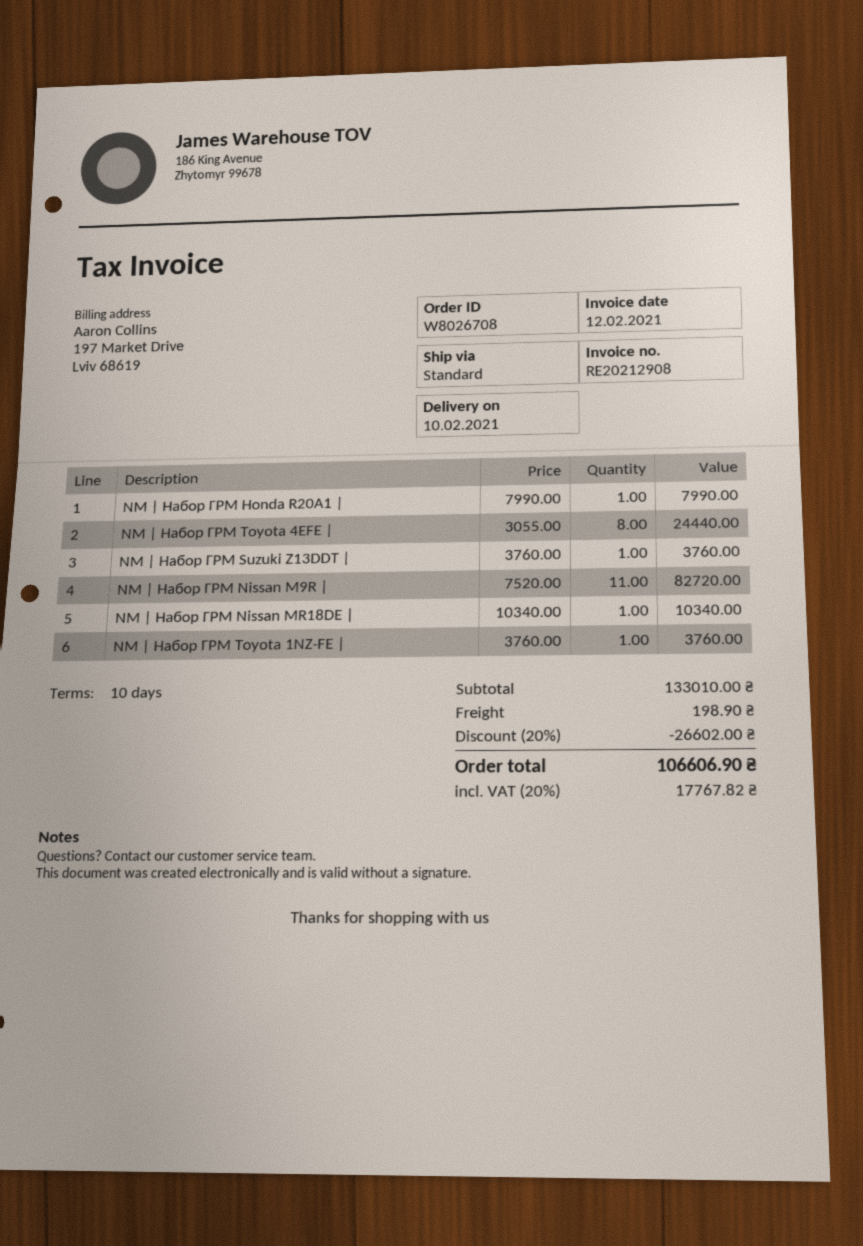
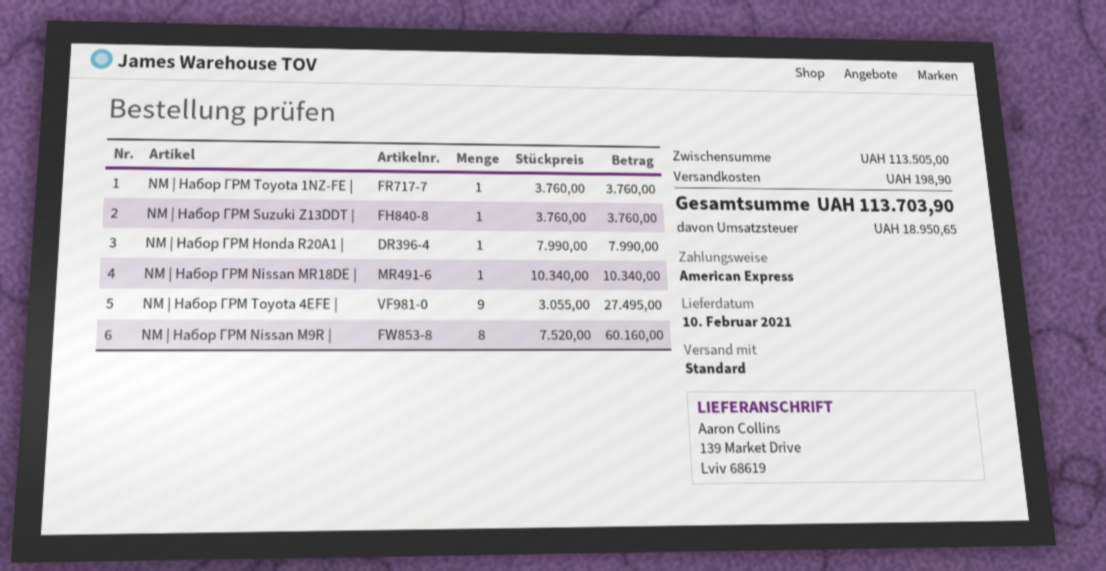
NM | Набор ГРМ Toyota 4EFE |: 8 x 3055.00 = 24440.00 -> 9 x 3055.00 = 27495.00
NM | Набор ГРМ Nissan M9R |: 11 x 7520.00 = 82720.00 -> 8 x 7520.00 = 60160.00
subtotal: 133010.00 -> 113505.00
discount: 20% = 26602.00 -> none
tax: 17767.82 -> 18950.65
total: 106606.90 -> 113703.90

